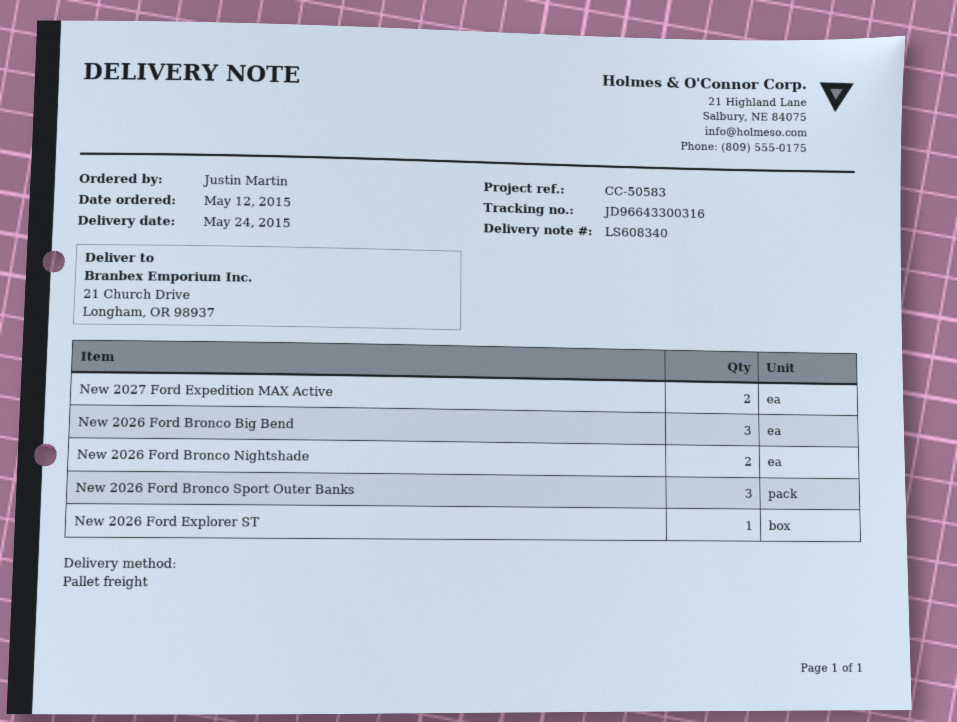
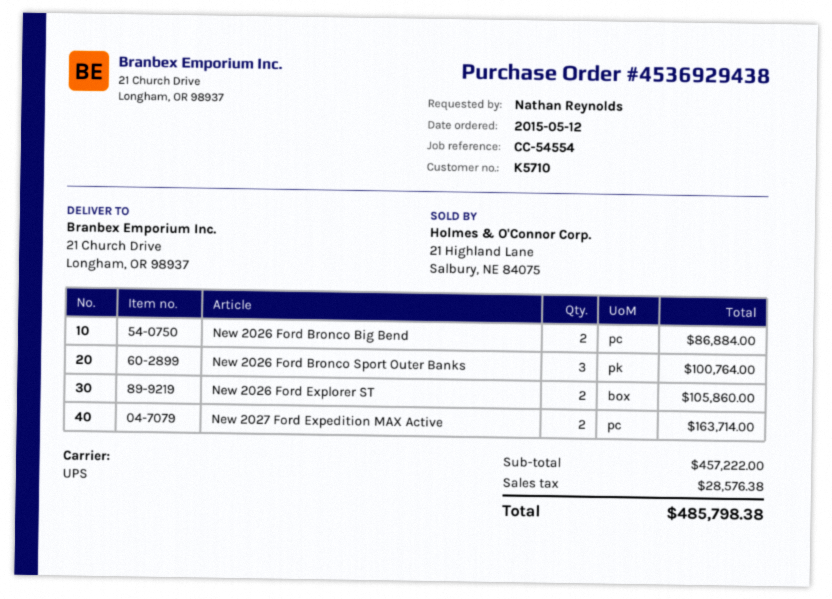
reference: CC-50583 -> CC-54554
ordered by: Justin Martin -> Nathan Reynolds
shipping method: pallet freight -> UPS
New 2026 Ford Bronco Big Bend: 3 -> 2
New 2026 Ford Bronco Nightshade: 2 -> none
New 2026 Ford Explorer ST: 1 -> 2

